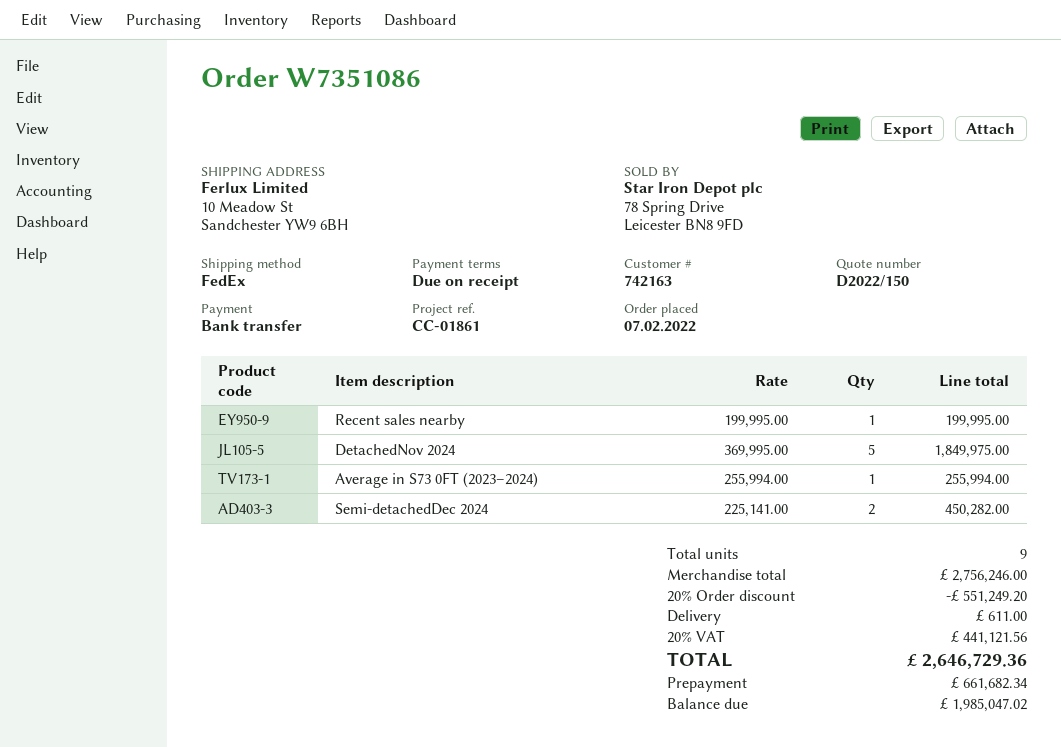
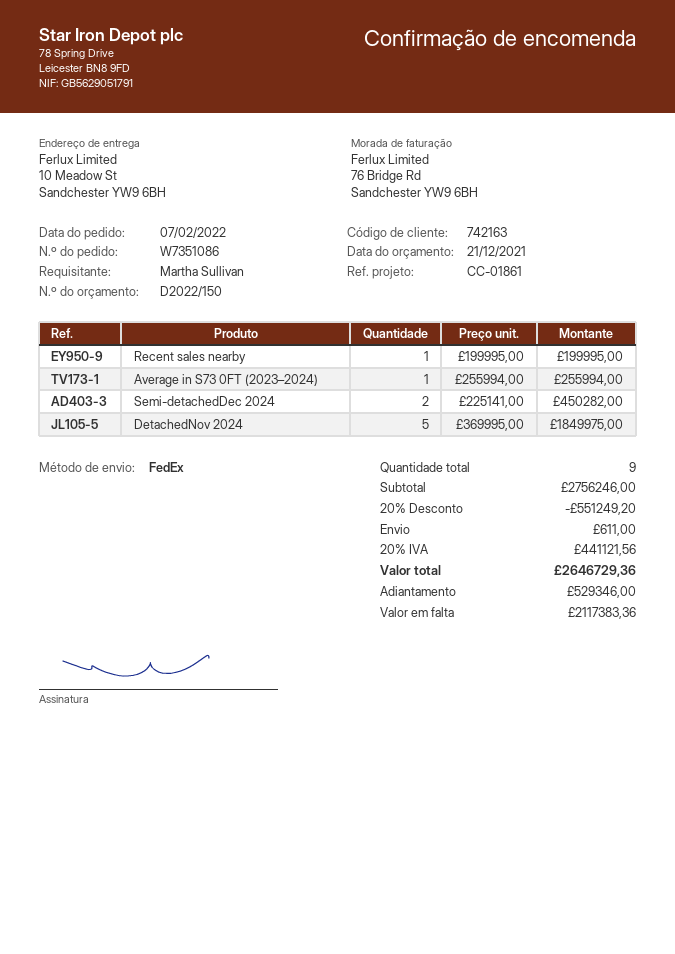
deposit: 661682.34 -> 529346.00
balance: 1985047.02 -> 2117383.36

